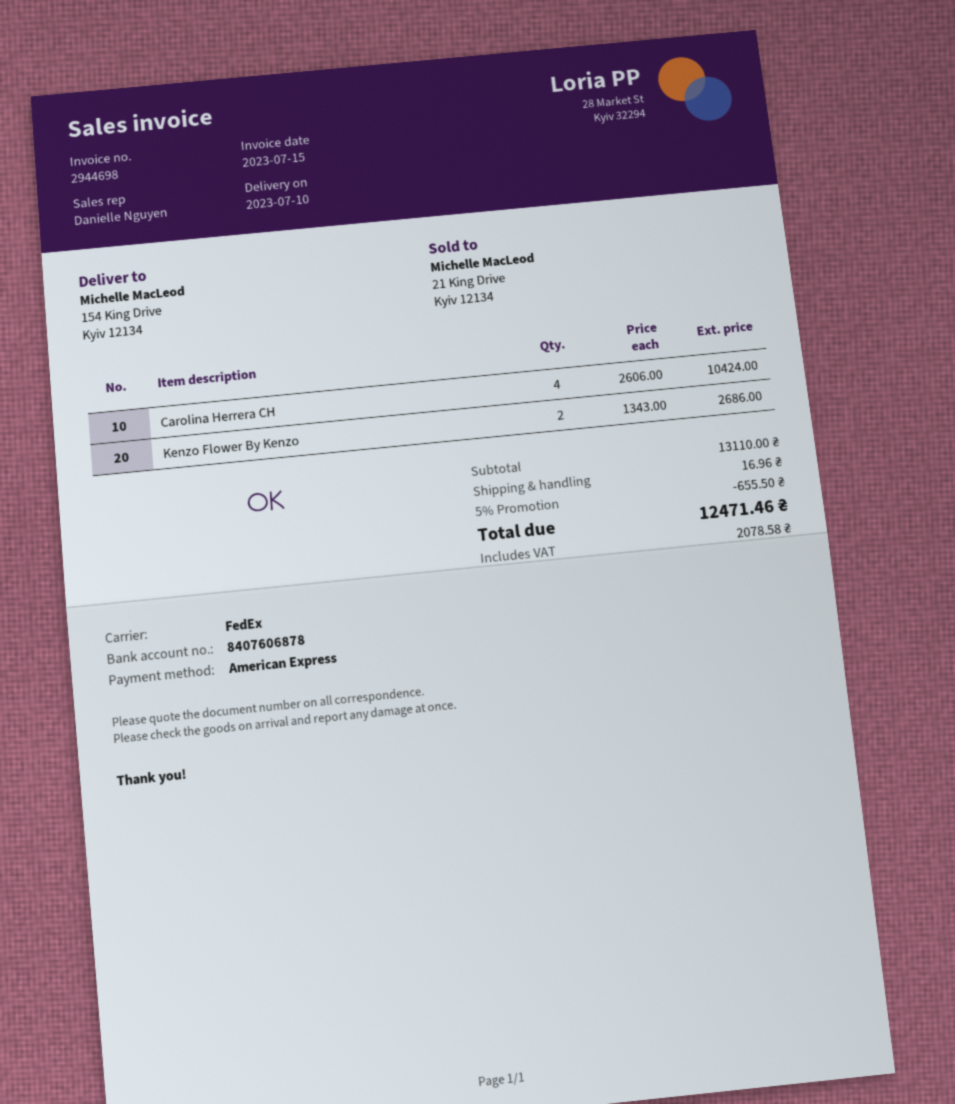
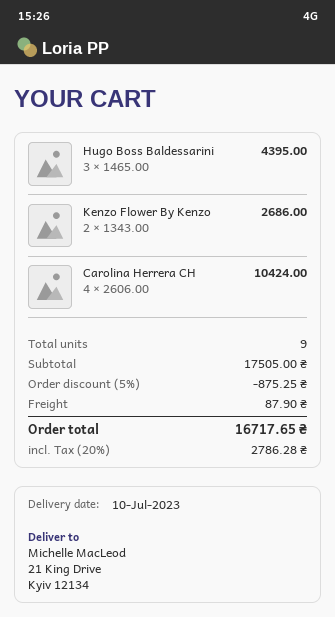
ship to: 154 King Drive, Kyiv 12134 -> 21 King Drive, Kyiv 12134
Hugo Boss Baldessarini: none -> 3 x 1465.00 = 4395.00
subtotal: 13110.00 -> 17505.00
discount: 5% = 655.50 -> 5% = 875.25
shipping: 16.96 -> 87.90
tax: 2078.58 -> 2786.28
total: 12471.46 -> 16717.65

